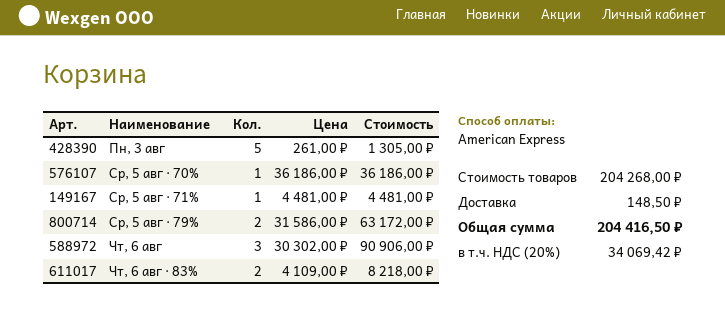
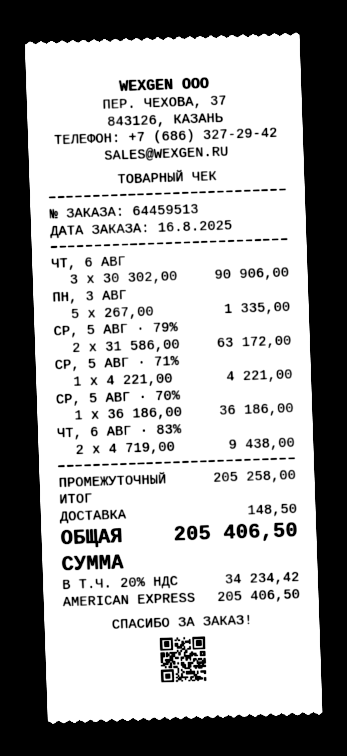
Пн, 3 авг: 5 x 261.00 = 1305.00 -> 5 x 267.00 = 1335.00
Ср, 5 авг · 71%: 1 x 4481.00 = 4481.00 -> 1 x 4221.00 = 4221.00
Чт, 6 авг · 83%: 2 x 4109.00 = 8218.00 -> 2 x 4719.00 = 9438.00
subtotal: 204268.00 -> 205258.00
tax: 20% = 34069.42 -> 20% = 34234.42
total: 204416.50 -> 205406.50

